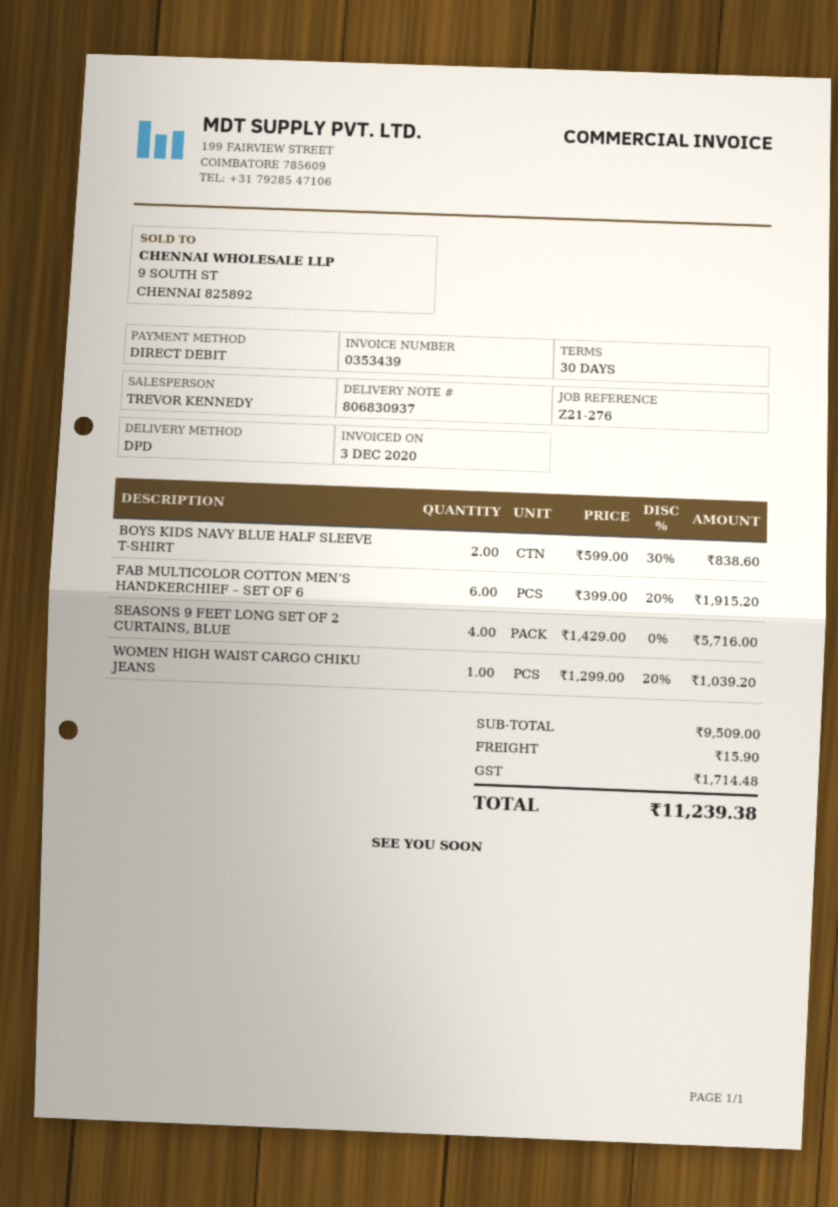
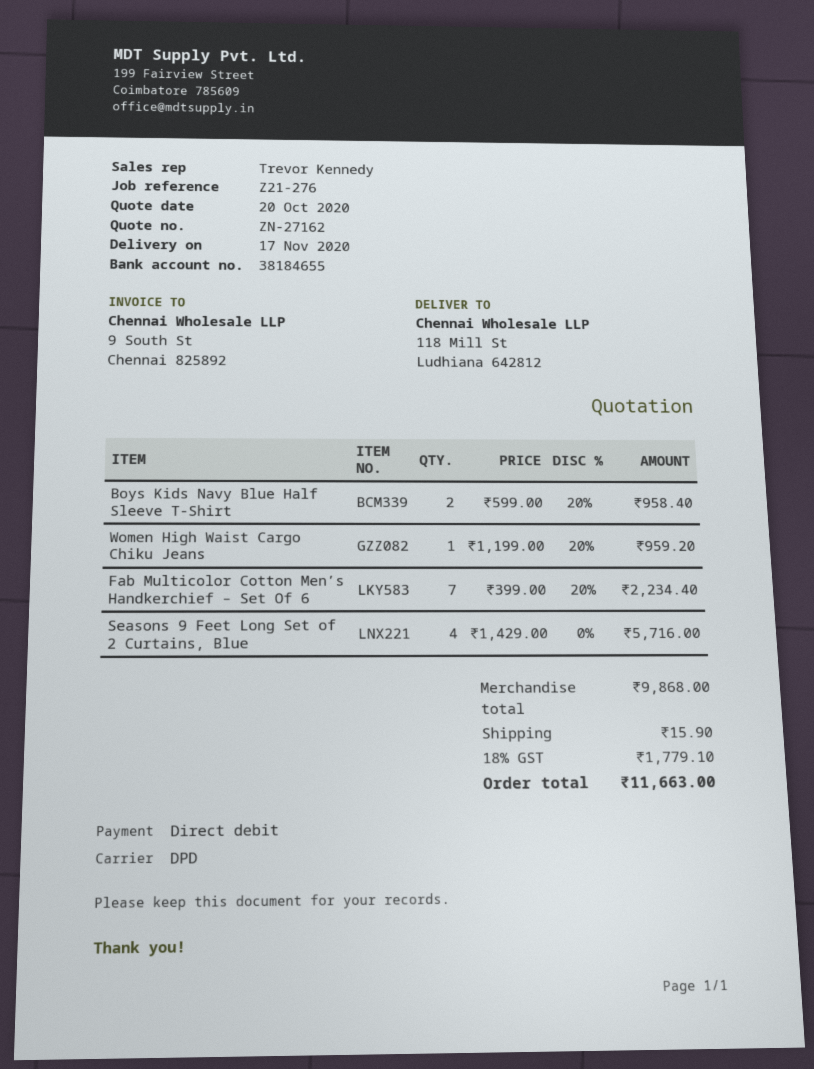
BOYS KIDS NAVY BLUE HALF SLEEVE T-SHIRT: 2 x 599.00 - 30% = 838.60 -> 2 x 599.00 - 20% = 958.40
FAB MULTICOLOR COTTON MEN’S HANDKERCHIEF – SET OF 6: 6 x 399.00 - 20% = 1915.20 -> 7 x 399.00 - 20% = 2234.40
WOMEN HIGH WAIST CARGO CHIKU JEANS: 1 x 1299.00 - 20% = 1039.20 -> 1 x 1199.00 - 20% = 959.20
subtotal: 9509.00 -> 9868.00
tax: 1714.48 -> 1779.10
total: 11239.38 -> 11663.00

